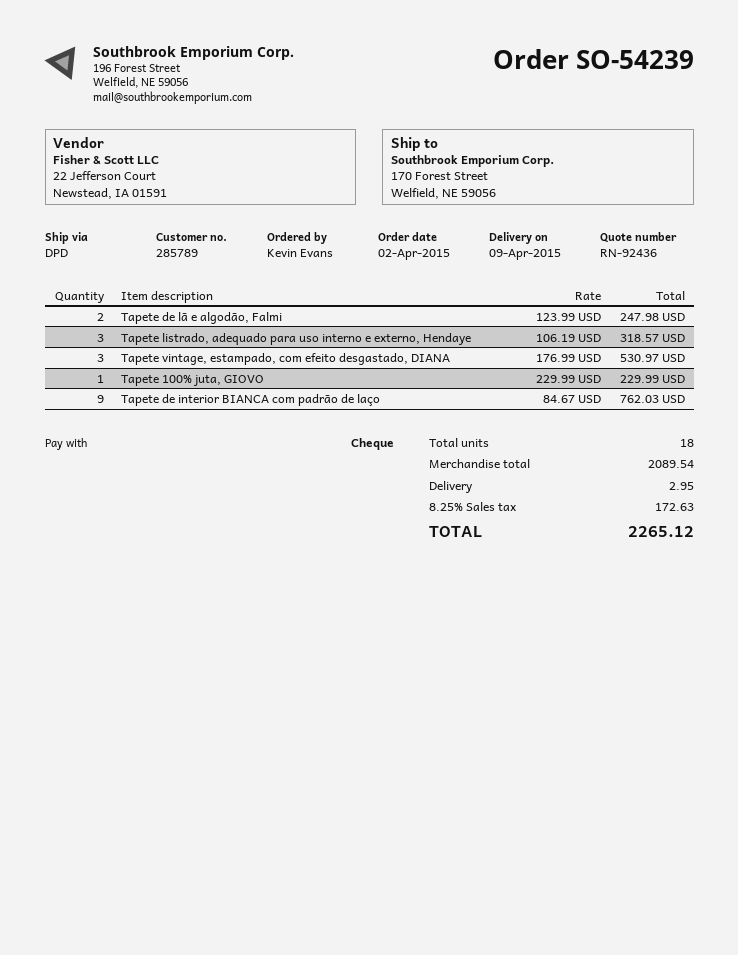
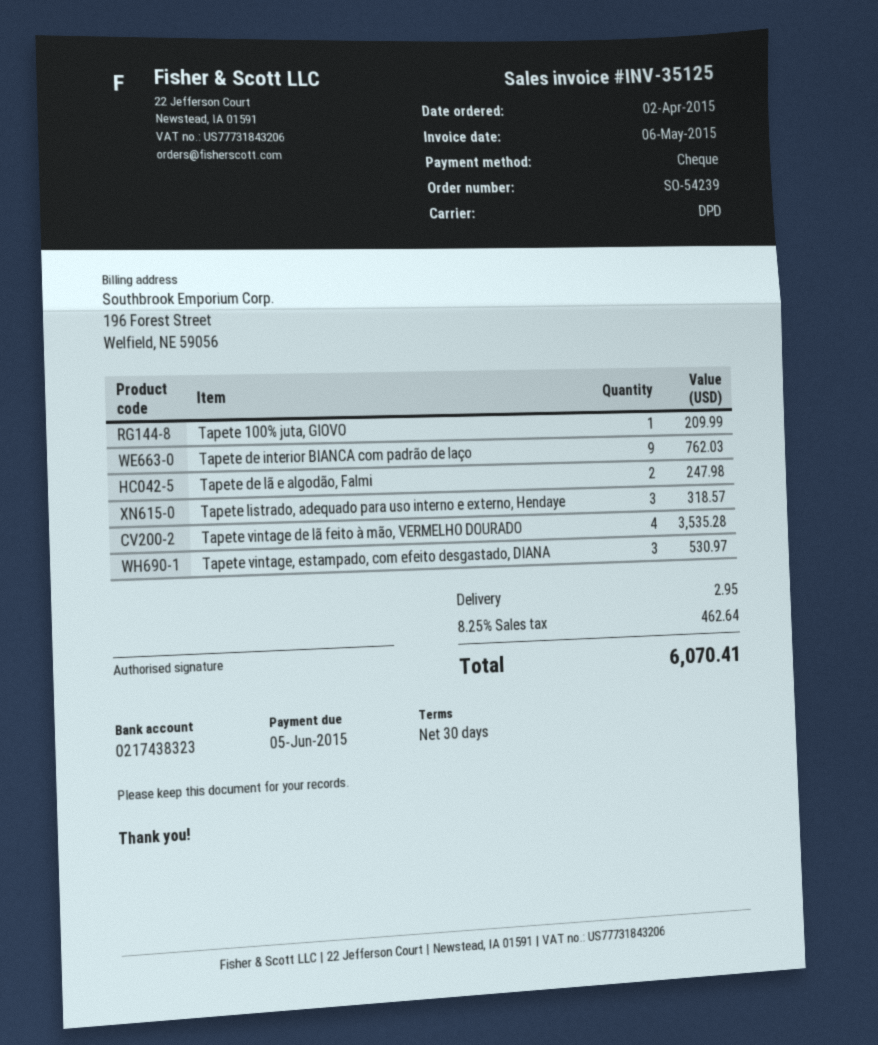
Tapete 100% juta, GIOVO: 1 for 229.99 -> 1 for 209.99
Tapete vintage de lã feito à mão, VERMELHO DOURADO: none -> 4 for 3535.28
tax: 8.25% = 172.63 -> 8.25% = 462.64
total: 2265.12 -> 6070.41

